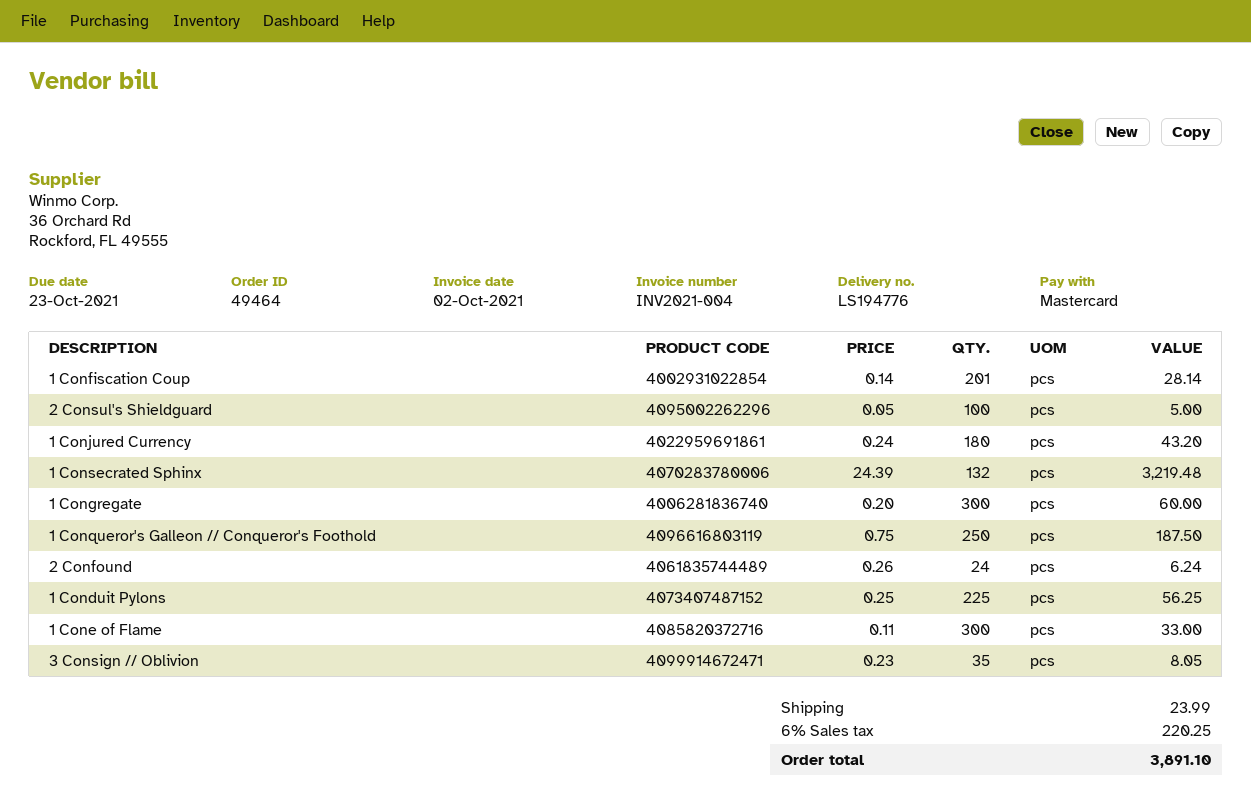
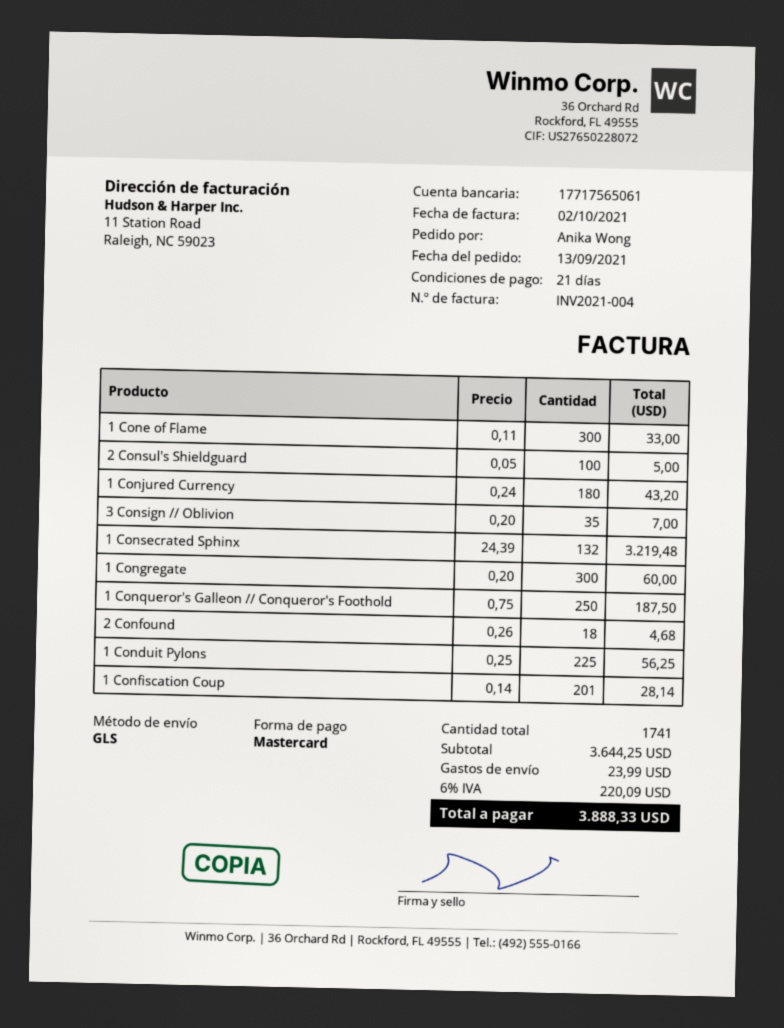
2 Confound: 24 x 0.26 = 6.24 -> 18 x 0.26 = 4.68
3 Consign // Oblivion: 35 x 0.23 = 8.05 -> 35 x 0.20 = 7.00
tax: 6% = 220.25 -> 6% = 220.09
total: 3891.10 -> 3888.33

